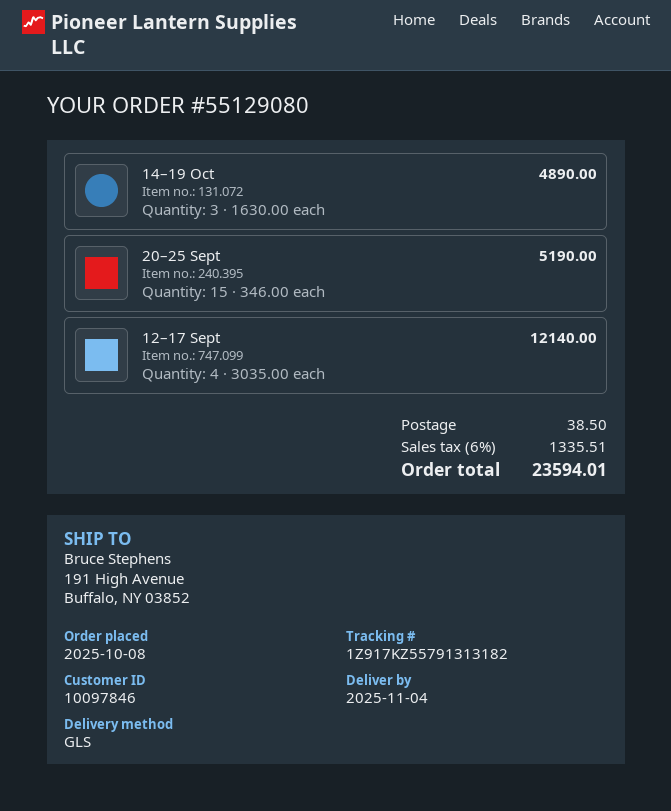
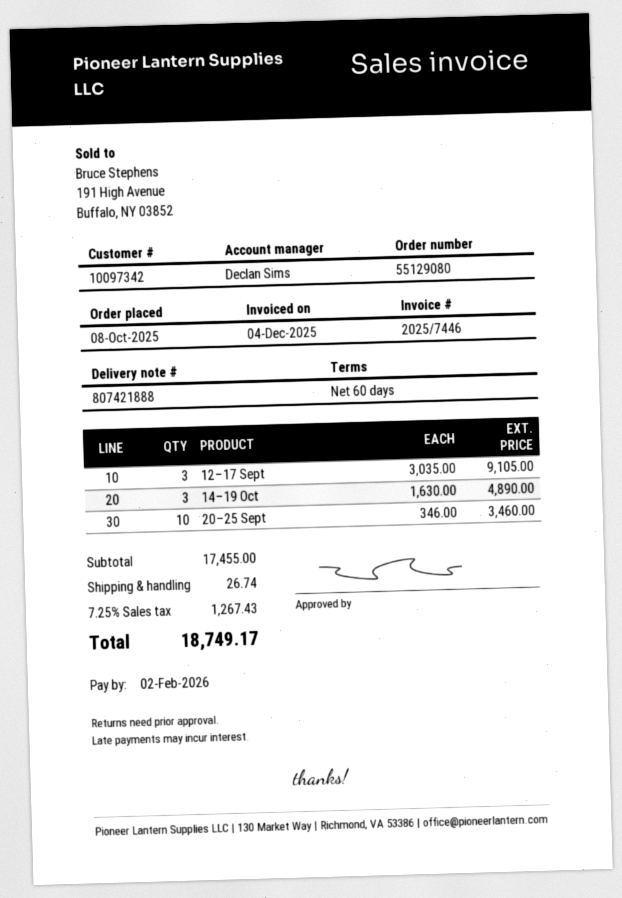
customer number: 10097846 -> 10097342
20–25 Sept: 15 x 346.00 = 5190.00 -> 10 x 346.00 = 3460.00
12–17 Sept: 4 x 3035.00 = 12140.00 -> 3 x 3035.00 = 9105.00
shipping: 38.50 -> 26.74
tax: 6% = 1335.51 -> 7.25% = 1267.43
total: 23594.01 -> 18749.17

